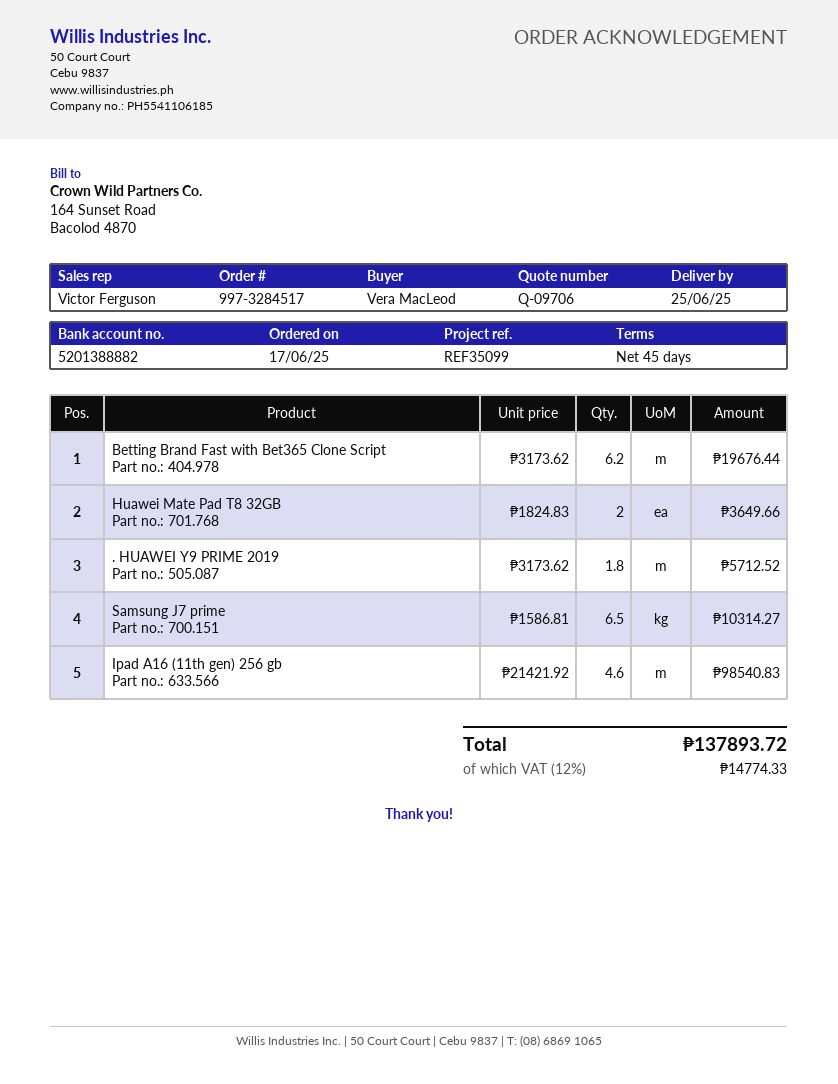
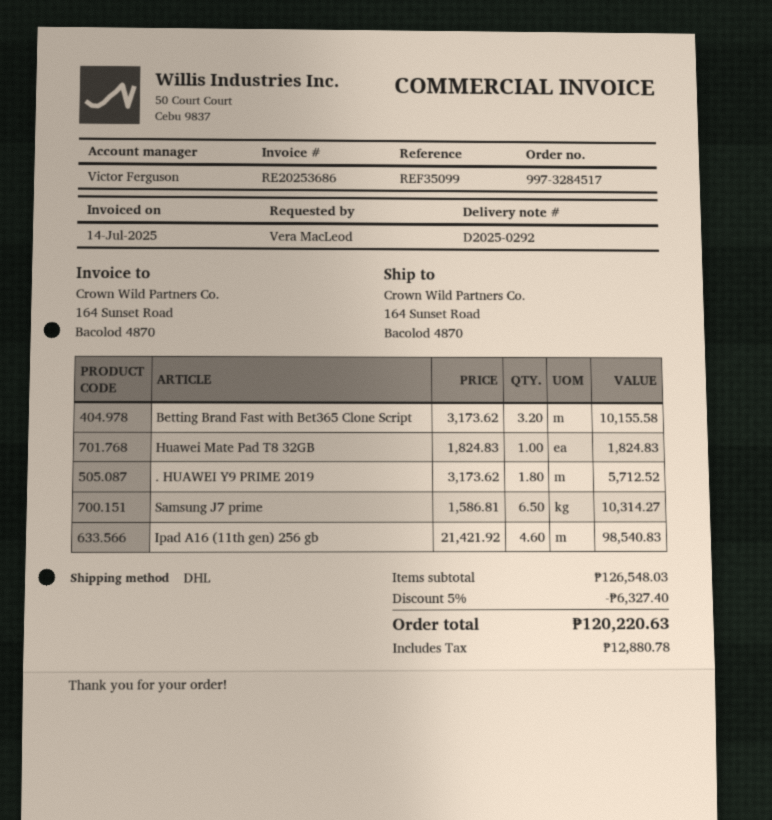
Betting Brand Fast with Bet365 Clone Script: 6.2 x 3173.62 = 19676.44 -> 3.2 x 3173.62 = 10155.58
Huawei Mate Pad T8 32GB: 2 x 1824.83 = 3649.66 -> 1 x 1824.83 = 1824.83
discount: none -> 5% = 6327.40
tax: 14774.33 -> 12880.78
total: 137893.72 -> 120220.63

